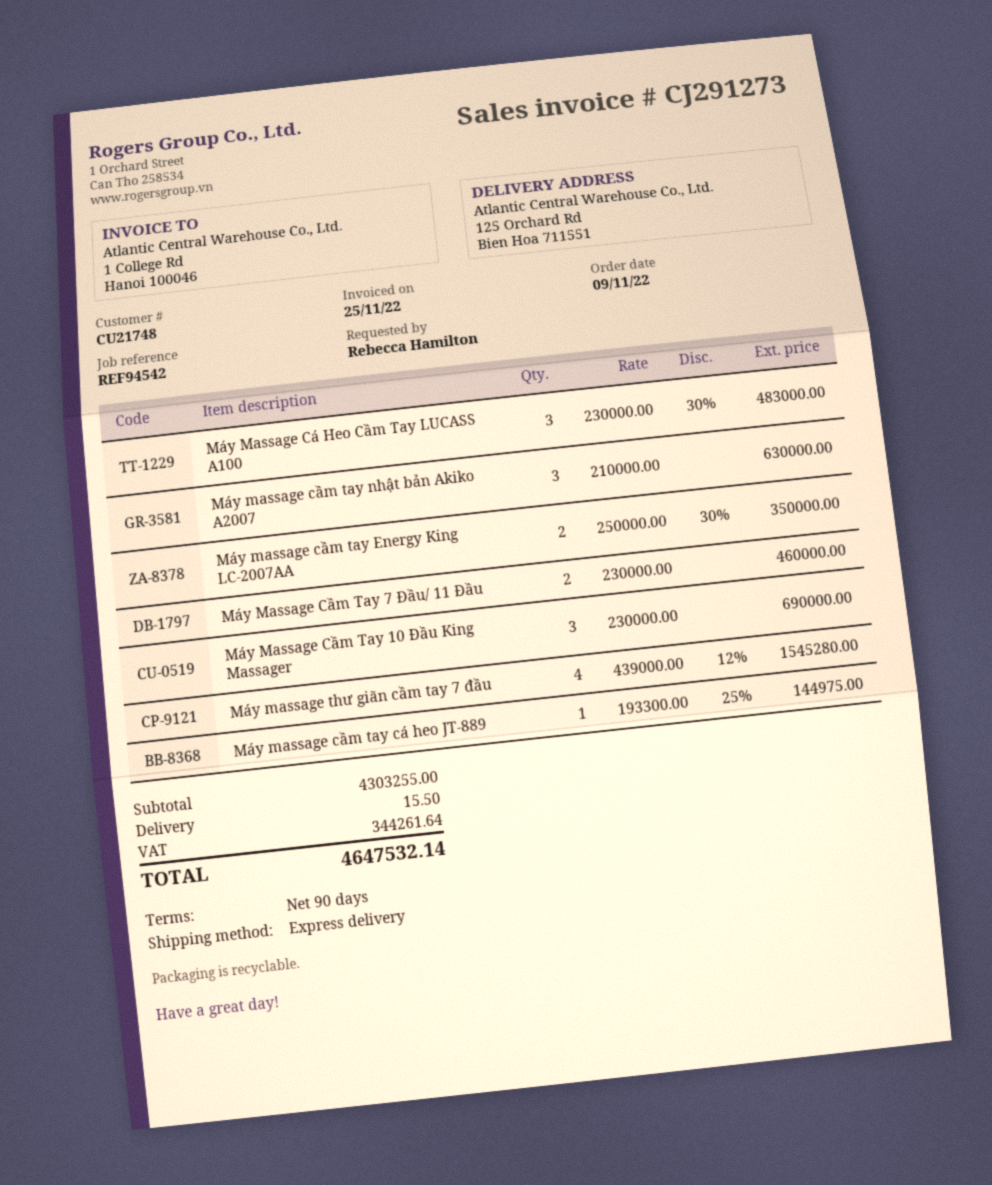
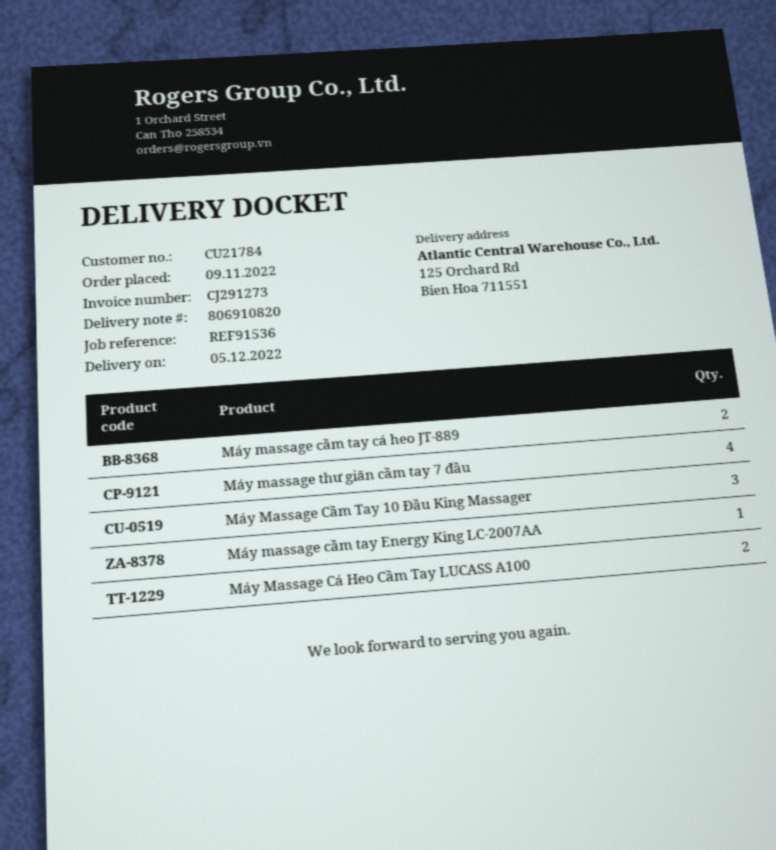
customer number: CU21748 -> CU21784
reference: REF94542 -> REF91536
Máy Massage Cá Heo Cầm Tay LUCASS A100: 3 -> 2
Máy massage cầm tay nhật bản Akiko A2007: 3 -> none
Máy massage cầm tay Energy King LC-2007AA: 2 -> 1
Máy Massage Cầm Tay 7 Đầu/ 11 Đầu: 2 -> none
Máy massage cầm tay cá heo JT-889: 1 -> 2

